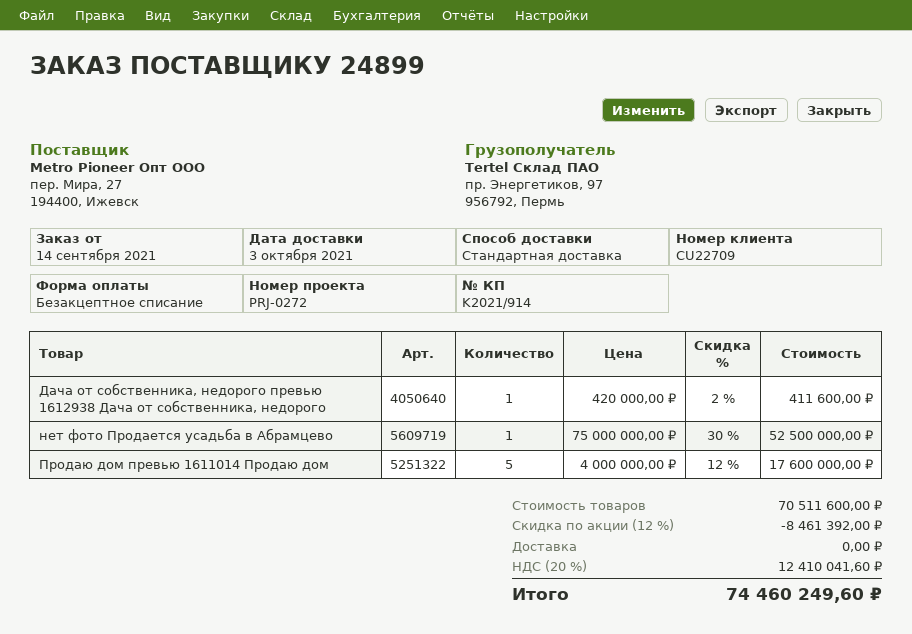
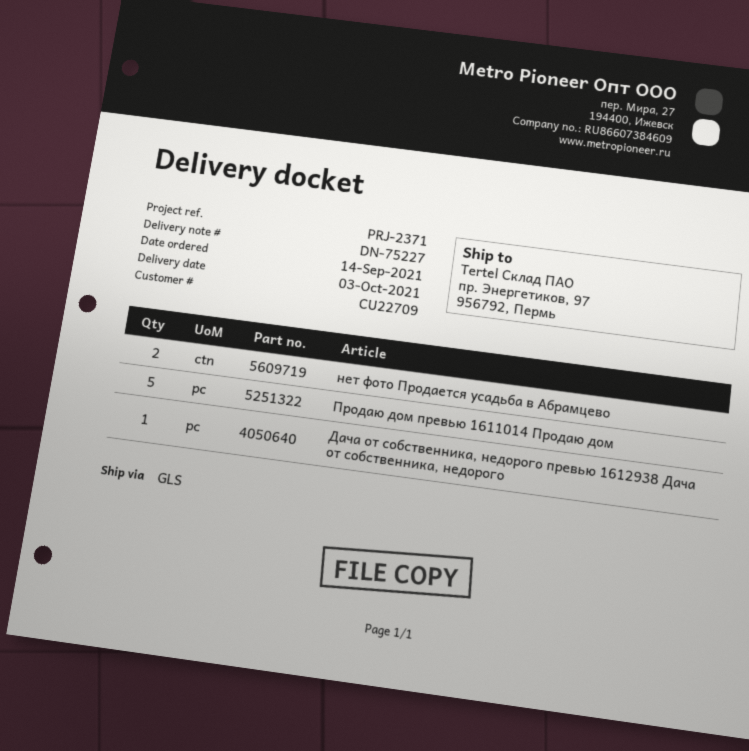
reference: PRJ-0272 -> PRJ-2371
shipping method: standard -> GLS
нет фото Продается усадьба в Абрамцево: 1 -> 2

